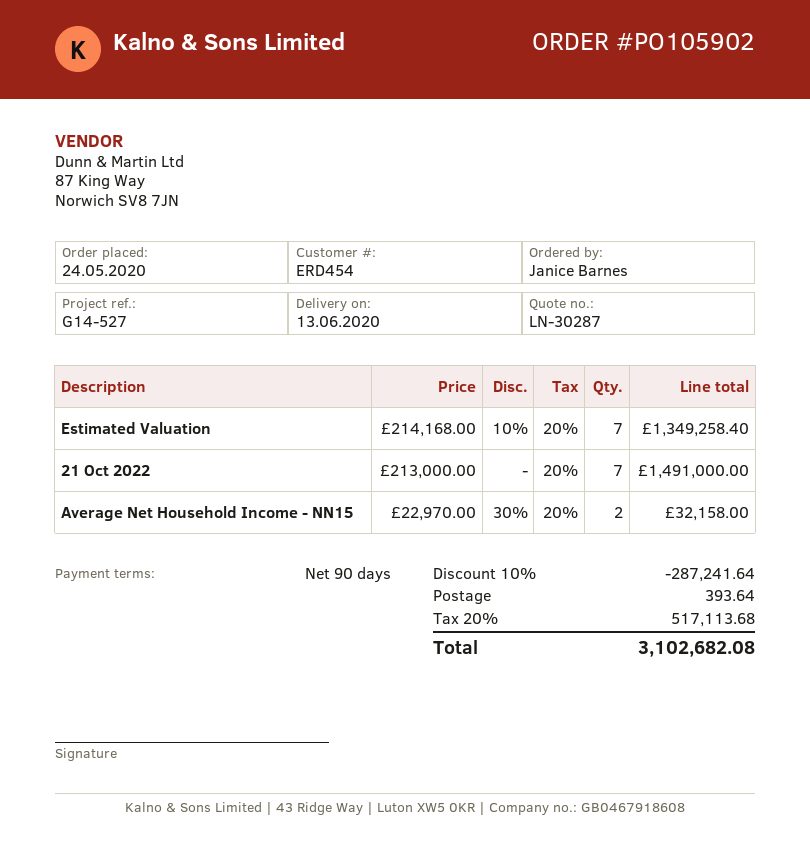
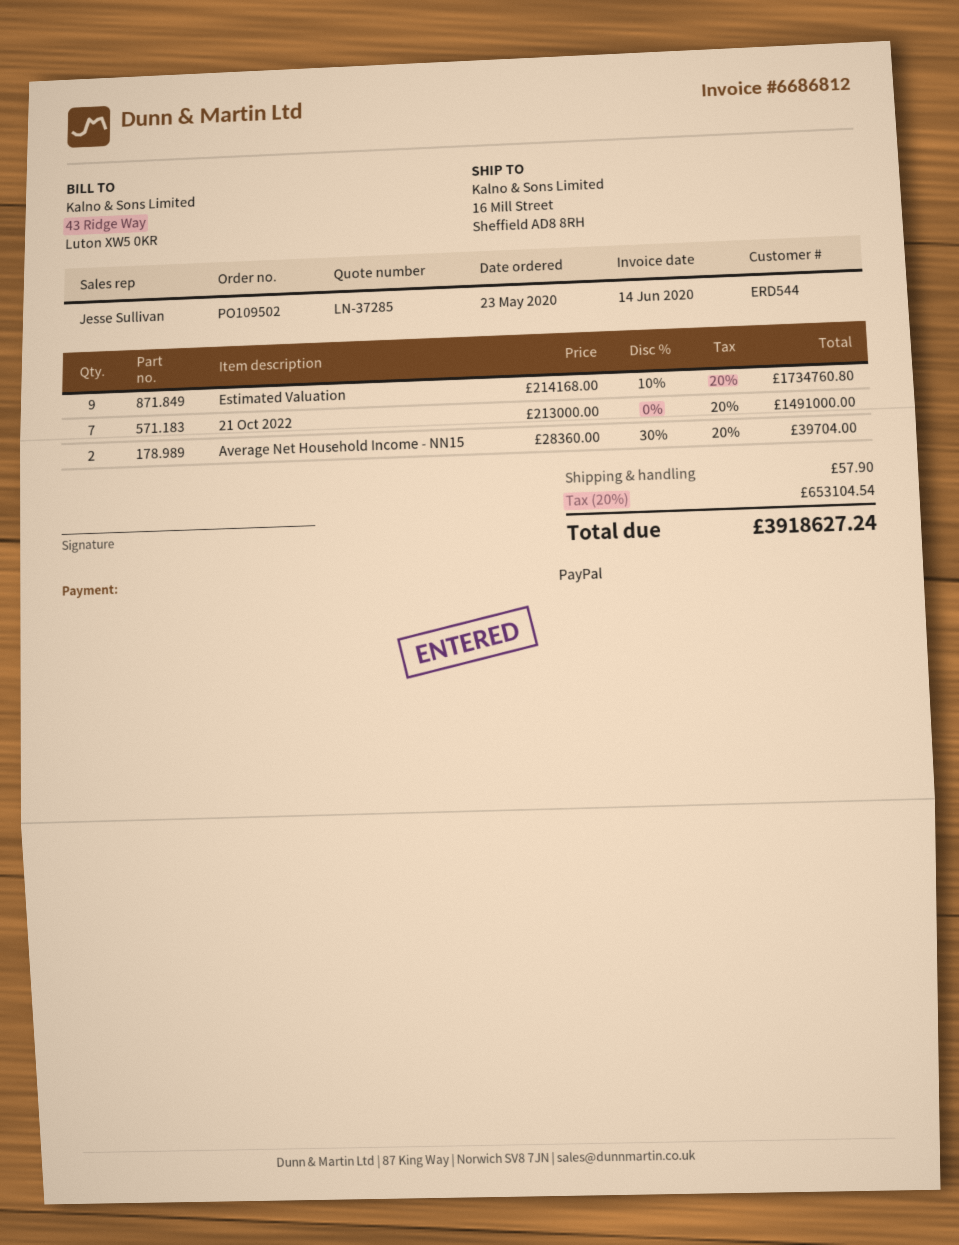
quote number: LN-30287 -> LN-37285
order number: PO105902 -> PO109502
order date: 2020-05-24 -> 2020-05-23
customer number: ERD454 -> ERD544
Estimated Valuation: 7 x 214168.00 - 10% = 1349258.40 -> 9 x 214168.00 - 10% = 1734760.80
Average Net Household Income - NN15: 2 x 22970.00 - 30% = 32158.00 -> 2 x 28360.00 - 30% = 39704.00
discount: 10% = 287241.64 -> none
shipping: 393.64 -> 57.90
tax: 20% = 517113.68 -> 20% = 653104.54
total: 3102682.08 -> 3918627.24

